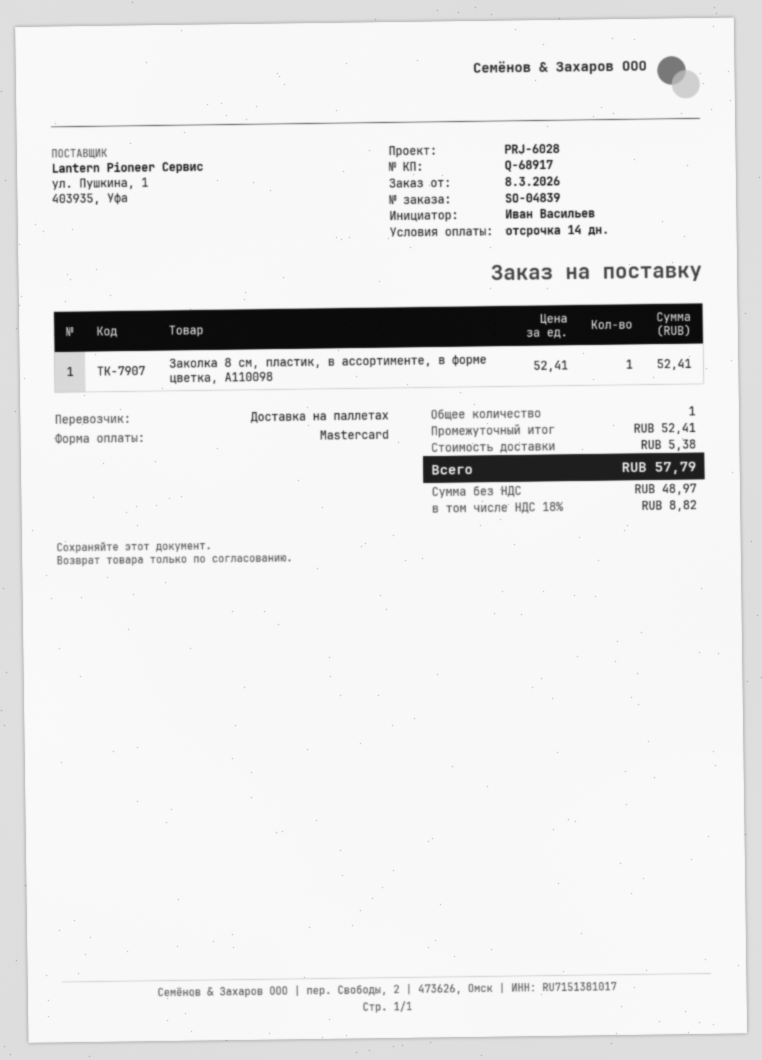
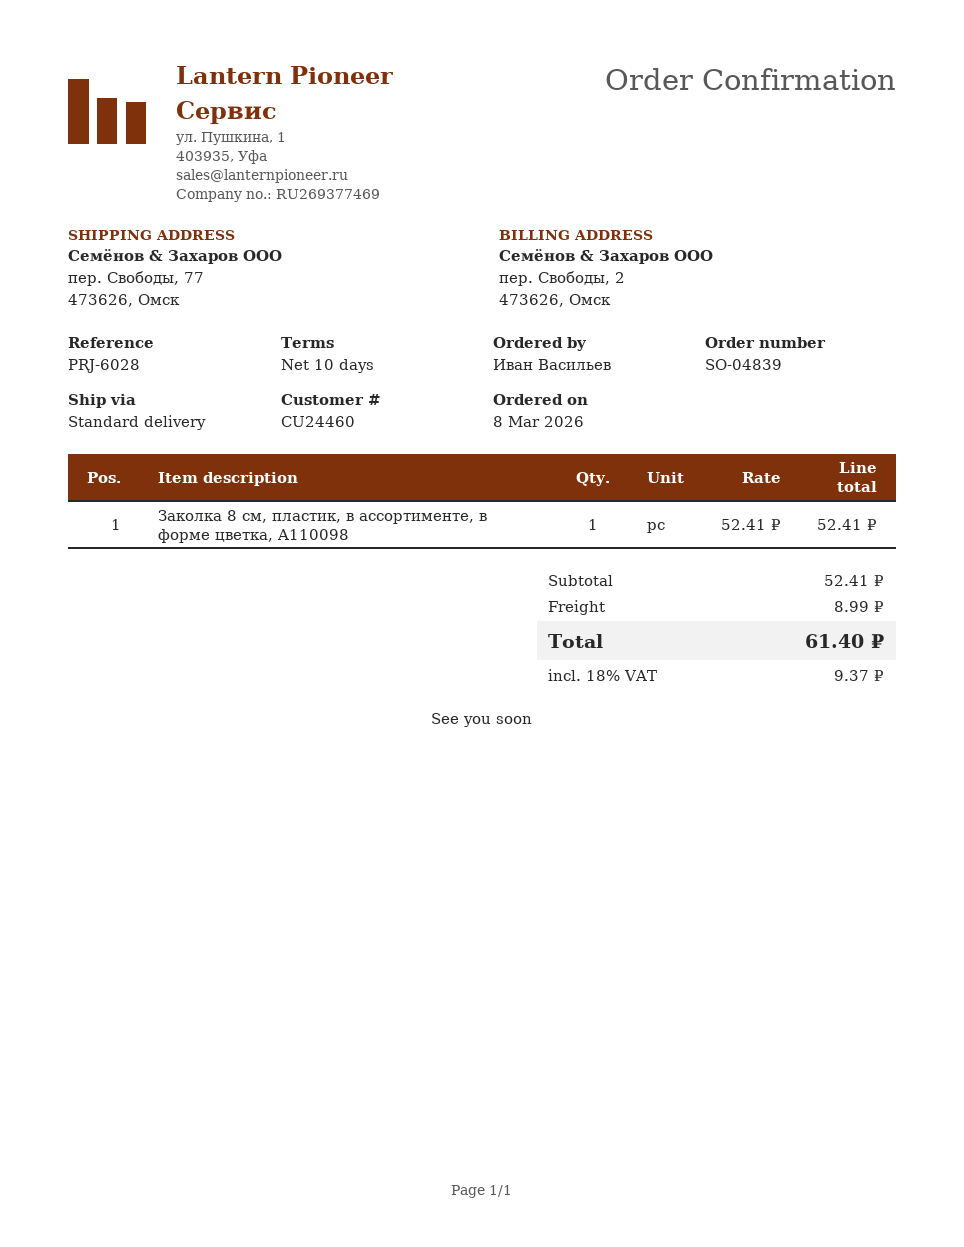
payment terms: 14 days -> 10 days
shipping method: pallet freight -> standard
shipping: 5.38 -> 8.99
tax: 18% = 8.82 -> 18% = 9.37
total: 57.79 -> 61.40

